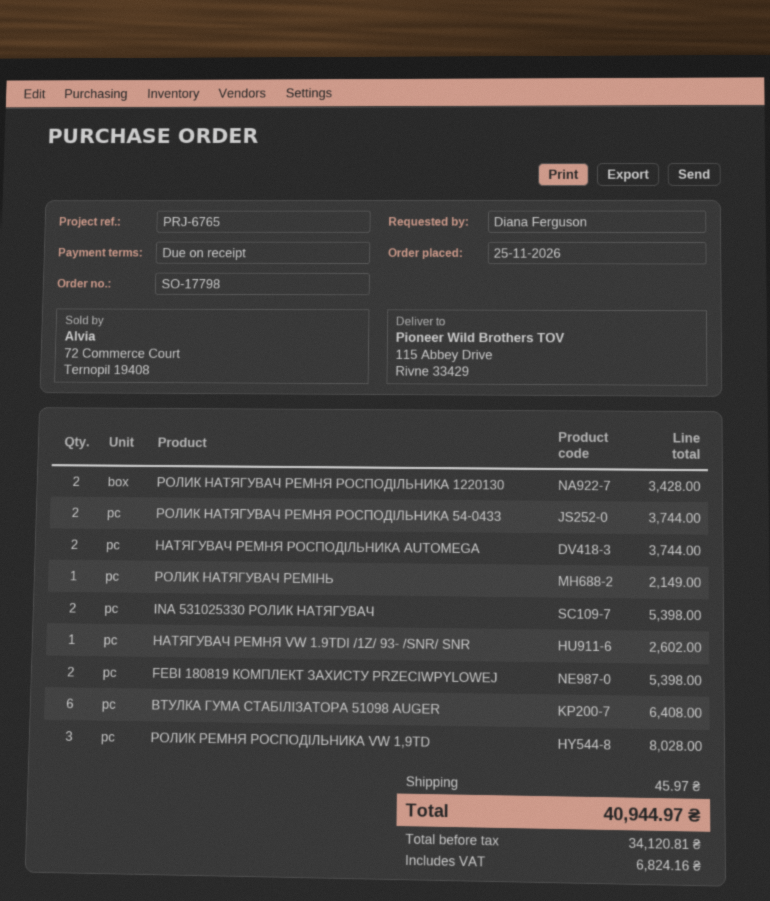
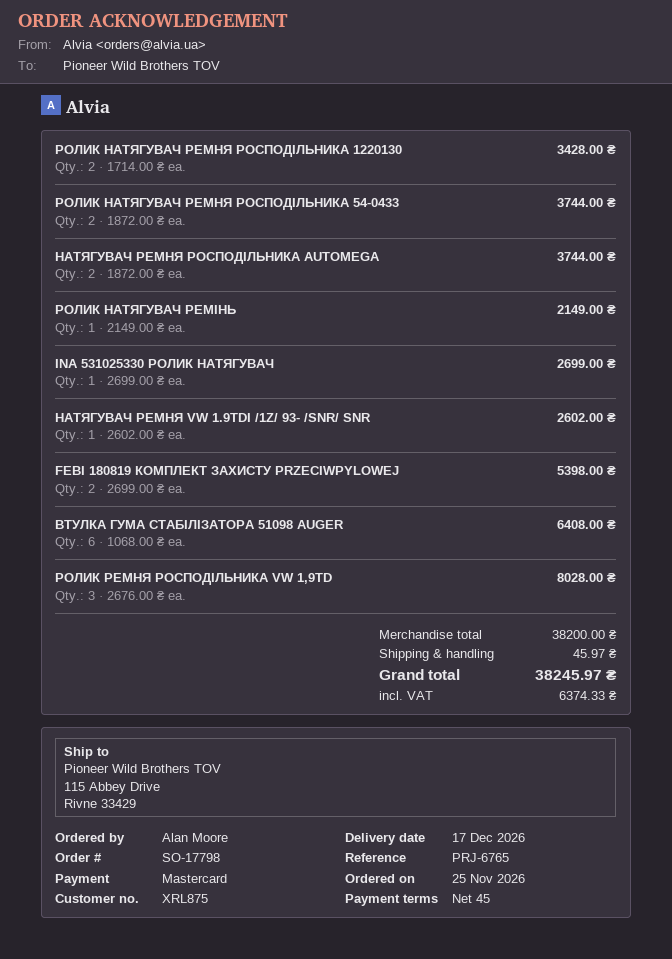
payment terms: on receipt -> 45 days
ordered by: Diana Ferguson -> Alan Moore
INA 531025330 РОЛИК НАТЯГУВАЧ: 2 for 5398.00 -> 1 for 2699.00
tax: 6824.16 -> 6374.33
total: 40944.97 -> 38245.97

